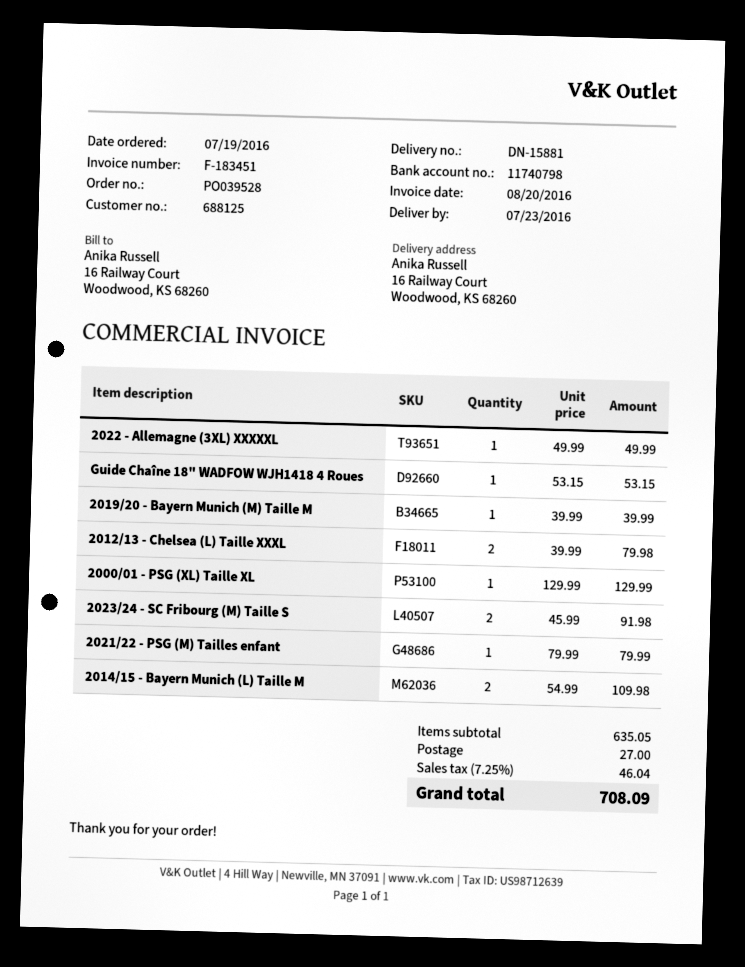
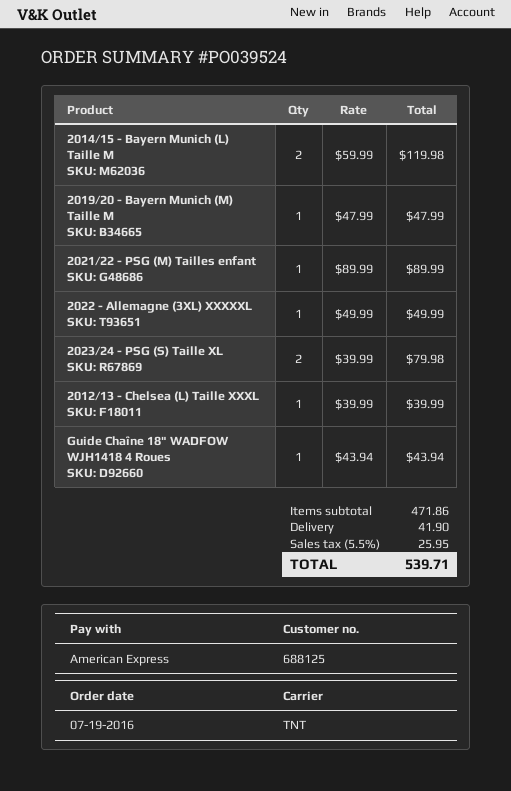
order number: PO039528 -> PO039524
Guide Chaîne 18" WADFOW WJH1418 4 Roues: 1 x 53.15 = 53.15 -> 1 x 43.94 = 43.94
2019/20 - Bayern Munich (M) Taille M: 1 x 39.99 = 39.99 -> 1 x 47.99 = 47.99
2012/13 - Chelsea (L) Taille XXXL: 2 x 39.99 = 79.98 -> 1 x 39.99 = 39.99
2000/01 - PSG (XL) Taille XL: 1 x 129.99 = 129.99 -> none
2023/24 - SC Fribourg (M) Taille S: 2 x 45.99 = 91.98 -> none
2021/22 - PSG (M) Tailles enfant: 1 x 79.99 = 79.99 -> 1 x 89.99 = 89.99
2014/15 - Bayern Munich (L) Taille M: 2 x 54.99 = 109.98 -> 2 x 59.99 = 119.98
2023/24 - PSG (S) Taille XL: none -> 2 x 39.99 = 79.98
subtotal: 635.05 -> 471.86
shipping: 27.00 -> 41.90
tax: 7.25% = 46.04 -> 5.5% = 25.95
total: 708.09 -> 539.71

